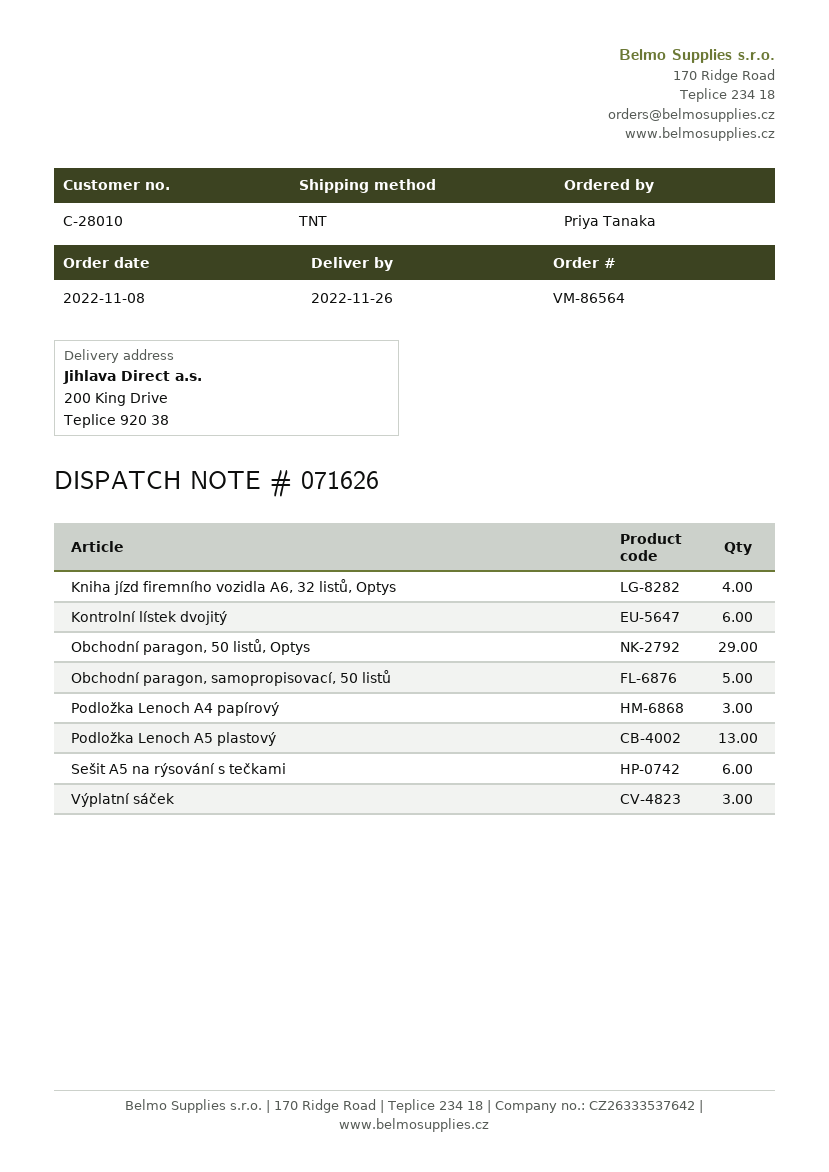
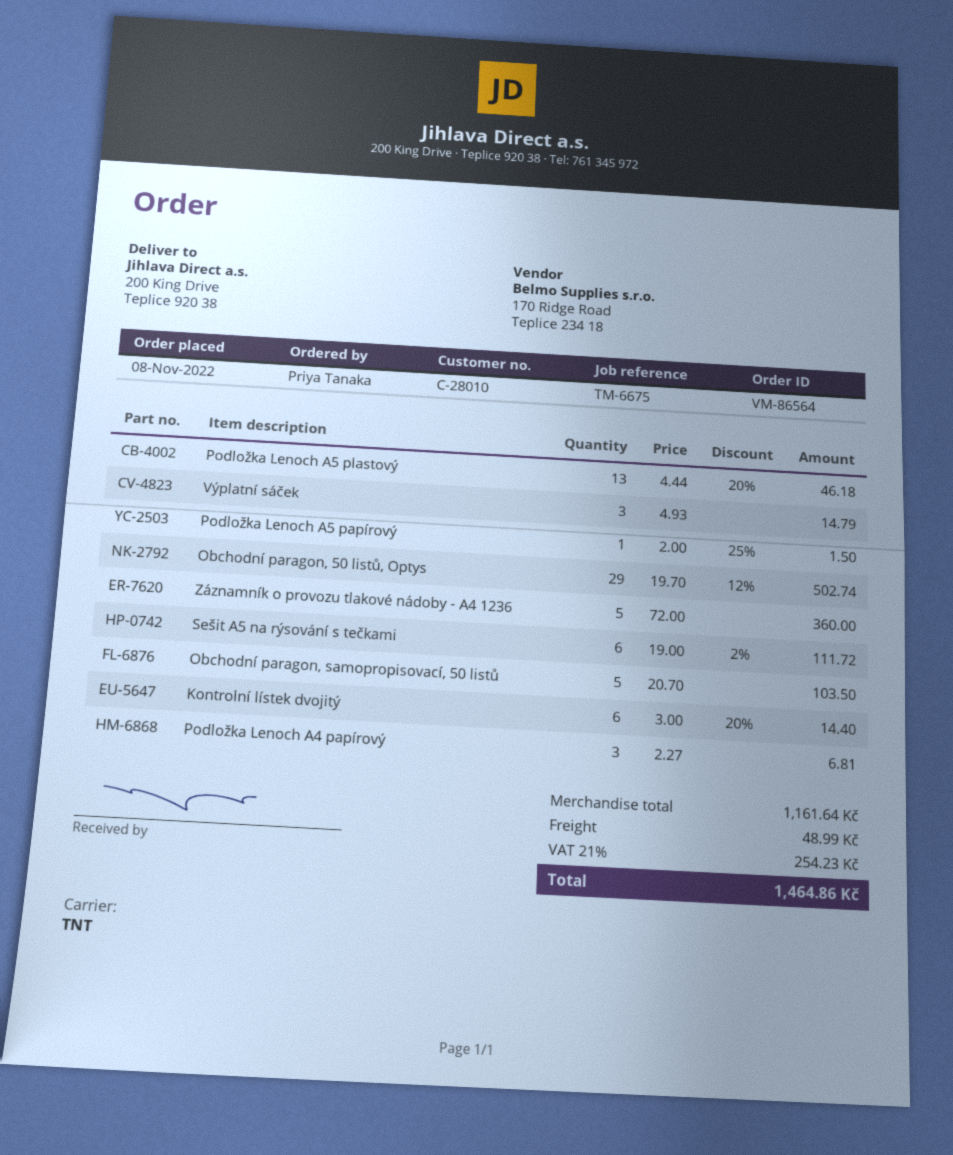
Kniha jízd firemního vozidla A6, 32 listů, Optys: 4 -> none
Podložka Lenoch A5 papírový: none -> 1
Záznamník o provozu tlakové nádoby - A4 1236: none -> 5

